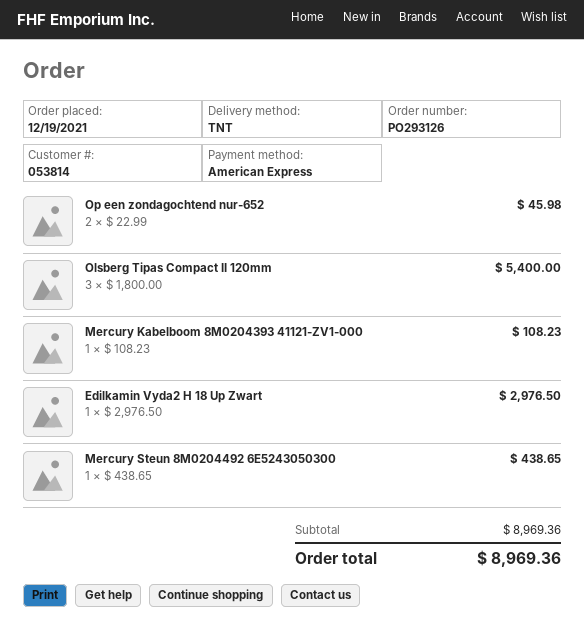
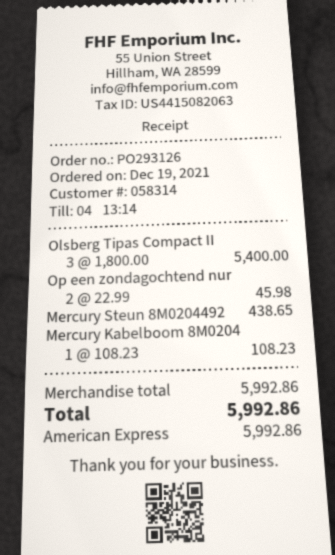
customer number: 053814 -> 058314
Edilkamin Vyda2 H 18 Up Zwart: 1 x 2976.50 = 2976.50 -> none
subtotal: 8969.36 -> 5992.86
total: 8969.36 -> 5992.86

